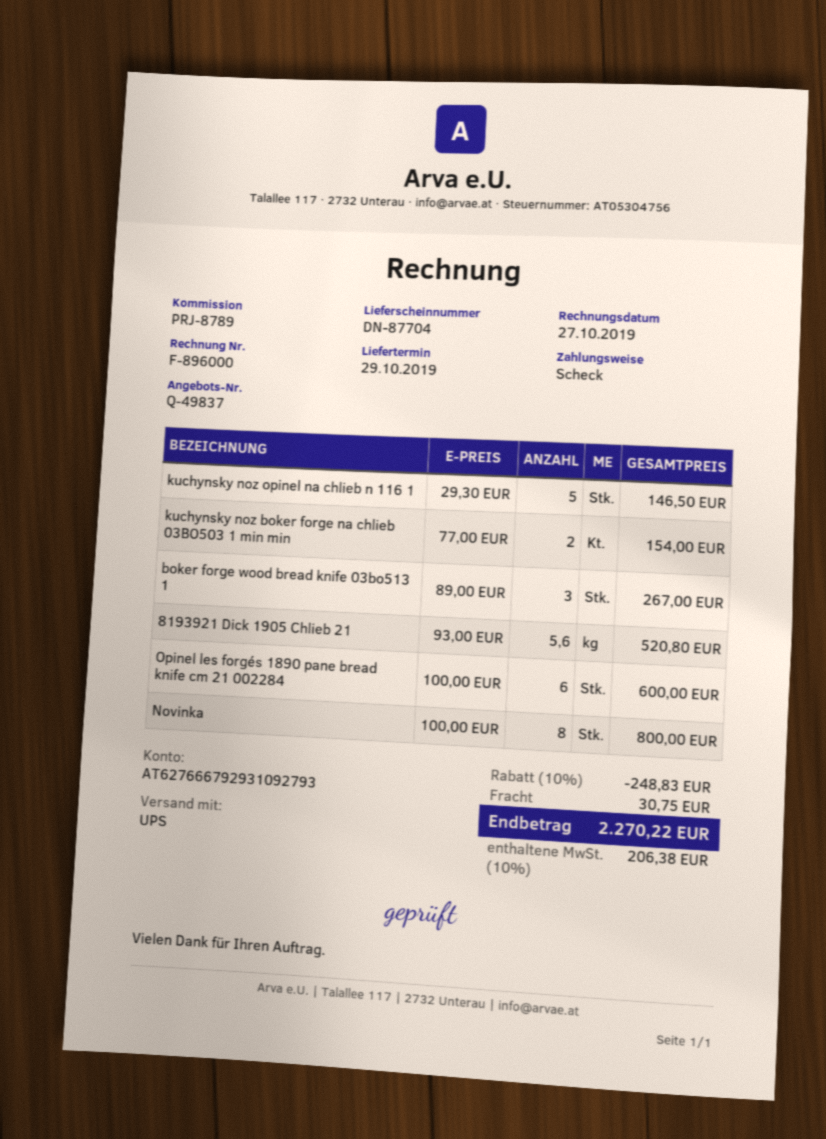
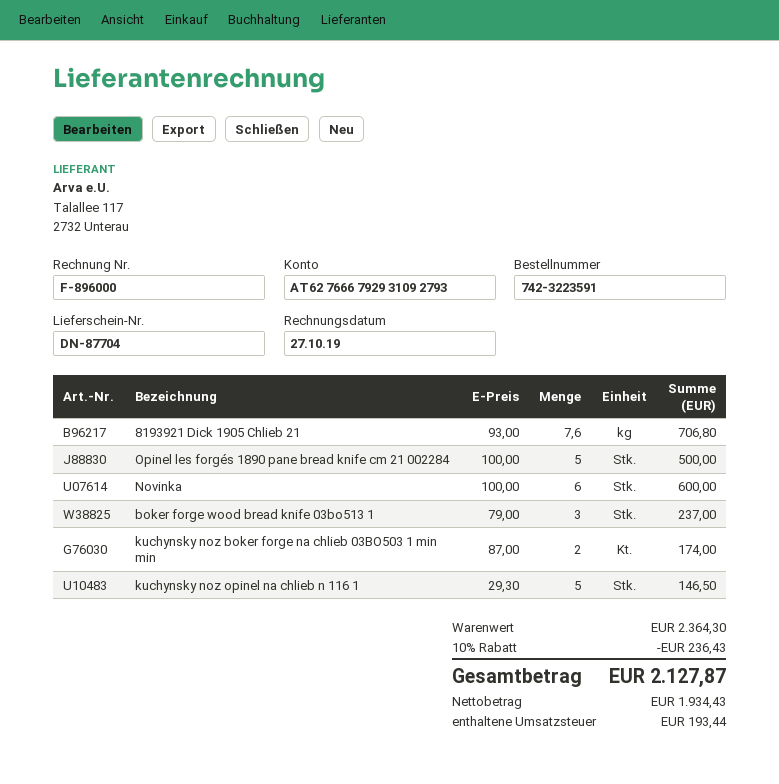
kuchynsky noz boker forge na chlieb 03BO503 1 min min: 2 x 77.00 = 154.00 -> 2 x 87.00 = 174.00
boker forge wood bread knife 03bo513 1: 3 x 89.00 = 267.00 -> 3 x 79.00 = 237.00
8193921 Dick 1905 Chlieb 21: 5.6 x 93.00 = 520.80 -> 7.6 x 93.00 = 706.80
Opinel les forgés 1890 pane bread knife cm 21 002284: 6 x 100.00 = 600.00 -> 5 x 100.00 = 500.00
Novinka: 8 x 100.00 = 800.00 -> 6 x 100.00 = 600.00
discount: 10% = 248.83 -> 10% = 236.43
shipping: 30.75 -> none
tax: 206.38 -> 193.44
total: 2270.22 -> 2127.87

